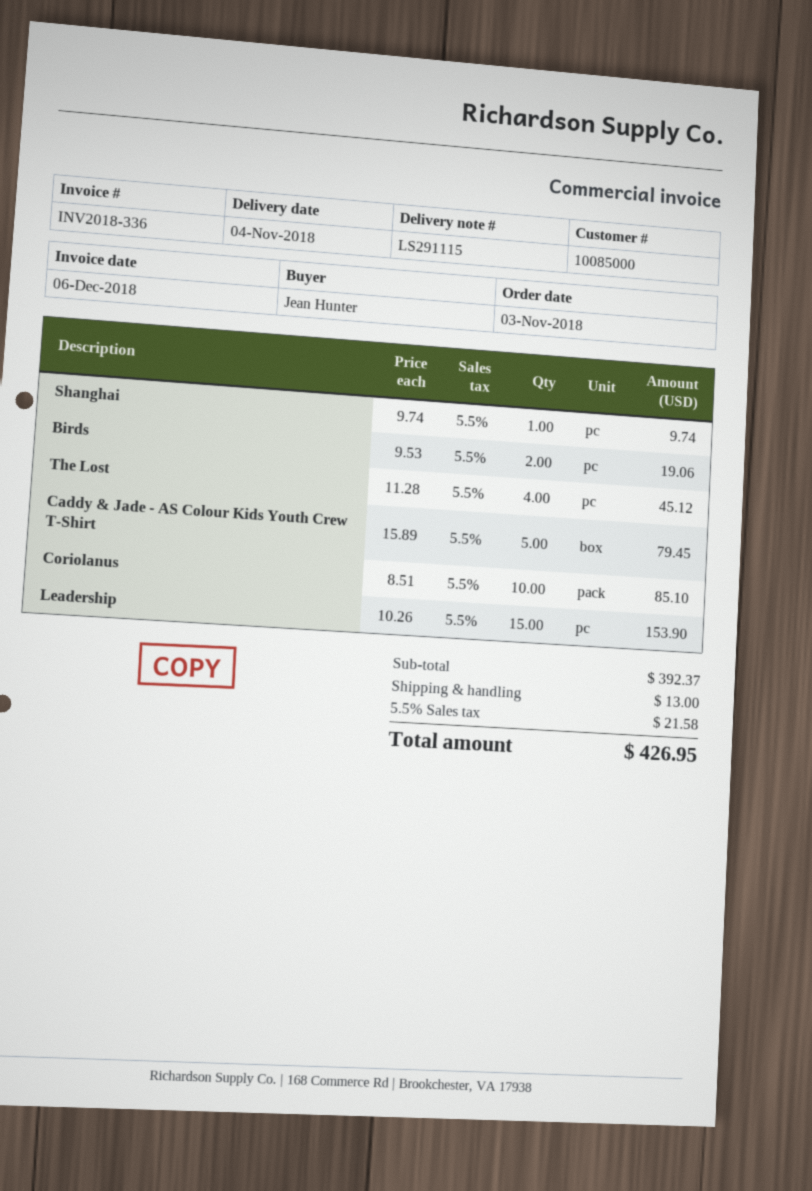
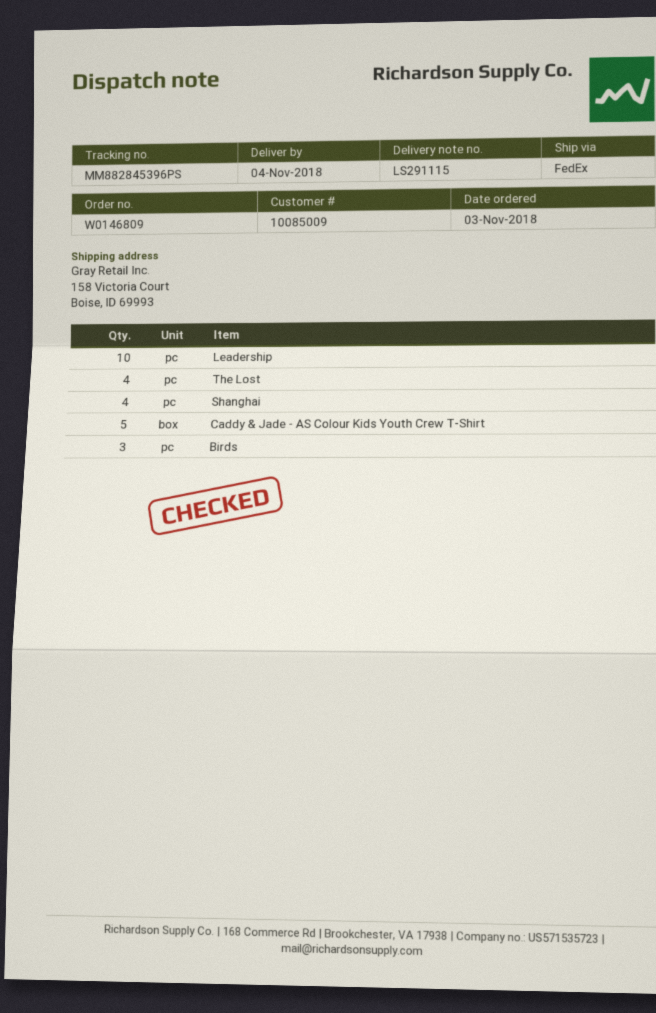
customer number: 10085000 -> 10085009
Shanghai: 1 -> 4
Birds: 2 -> 3
Coriolanus: 10 -> none
Leadership: 15 -> 10

